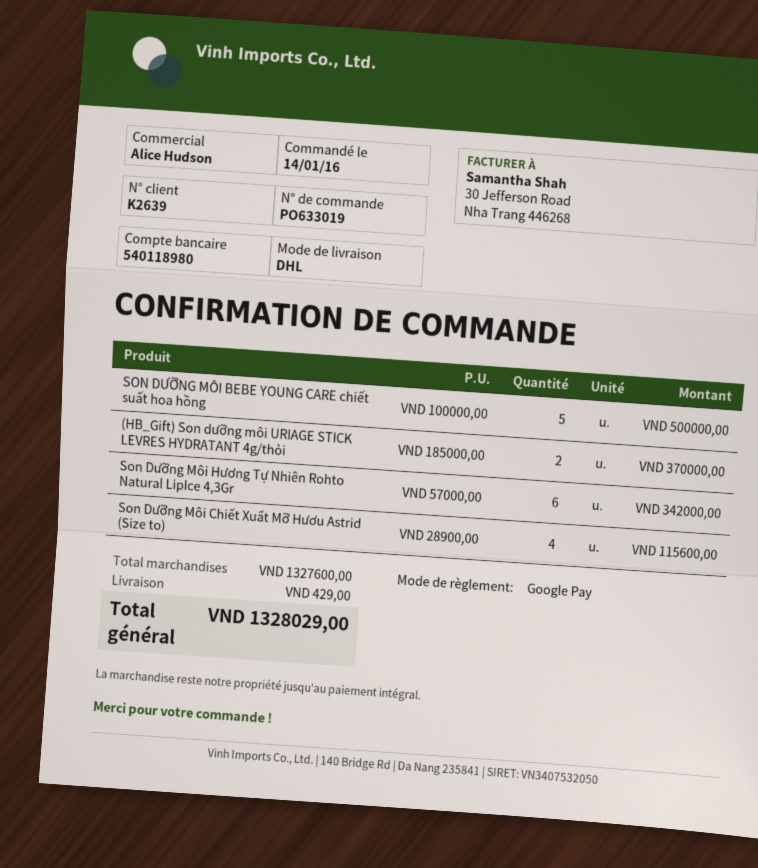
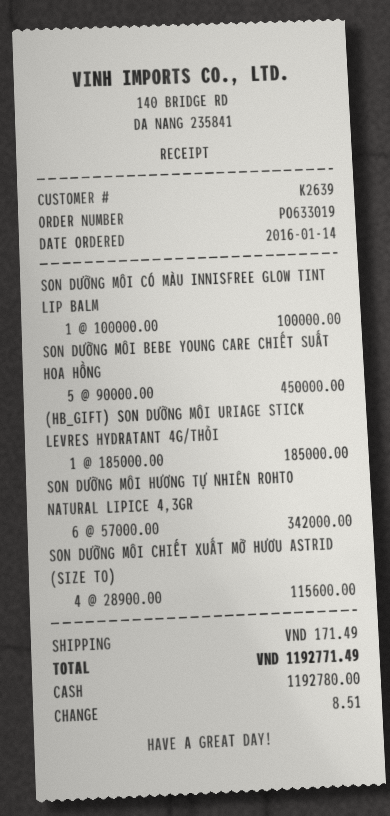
payment method: Google Pay -> cash
SON DƯỠNG MÔI BEBE YOUNG CARE chiết suất hoa hồng: 5 x 100000.00 = 500000.00 -> 5 x 90000.00 = 450000.00
(HB_Gift) Son dưỡng môi URIAGE STICK LEVRES HYDRATANT 4g/thỏi: 2 x 185000.00 = 370000.00 -> 1 x 185000.00 = 185000.00
SON DƯỠNG MÔI CÓ MÀU INNISFREE GLOW TINT LIP BALM: none -> 1 x 100000.00 = 100000.00
shipping: 429.00 -> 171.49
total: 1328029.00 -> 1192771.49

